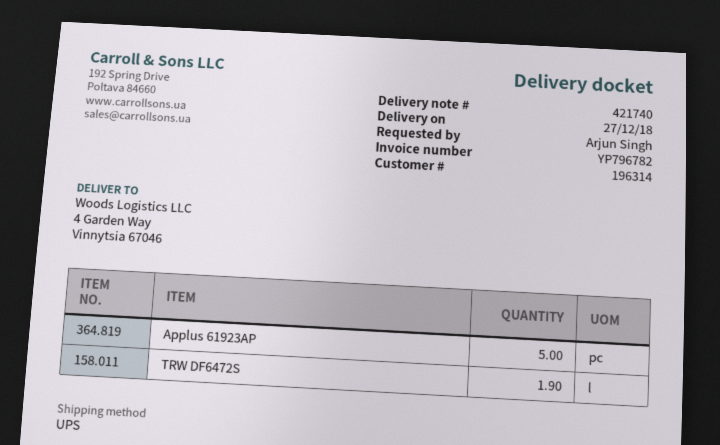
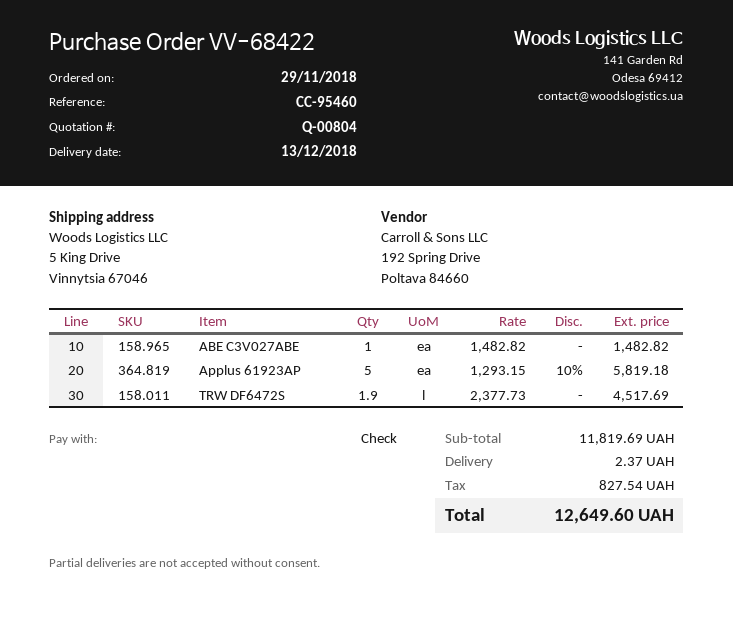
delivery date: 2018-12-27 -> 2018-12-13
ship to: 4 Garden Way, Vinnytsia 67046 -> 5 King Drive, Vinnytsia 67046
ABE C3V027ABE: none -> 1

